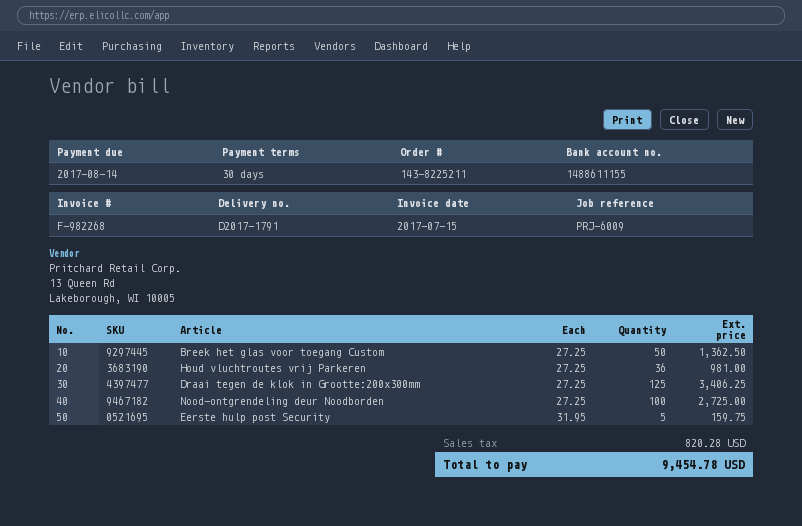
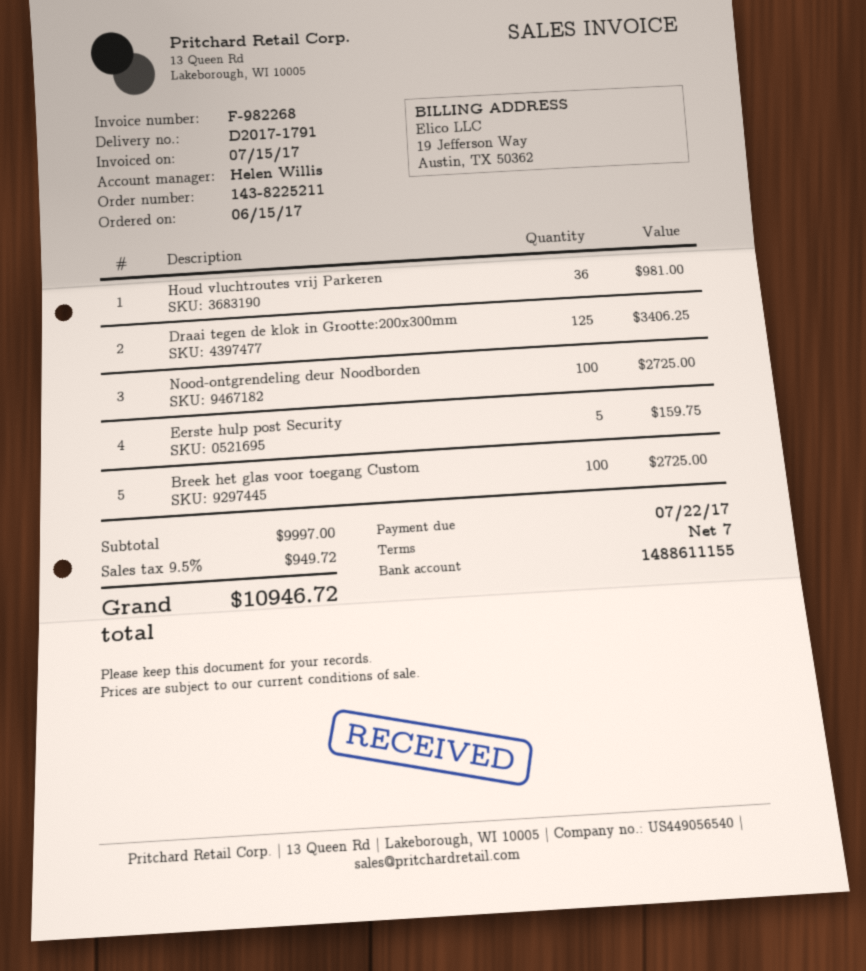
payment terms: 30 days -> 7 days
due date: 2017-08-14 -> 2017-07-22
Breek het glas voor toegang Custom: 50 for 1362.50 -> 100 for 2725.00
tax: 820.28 -> 949.72
total: 9454.78 -> 10946.72

